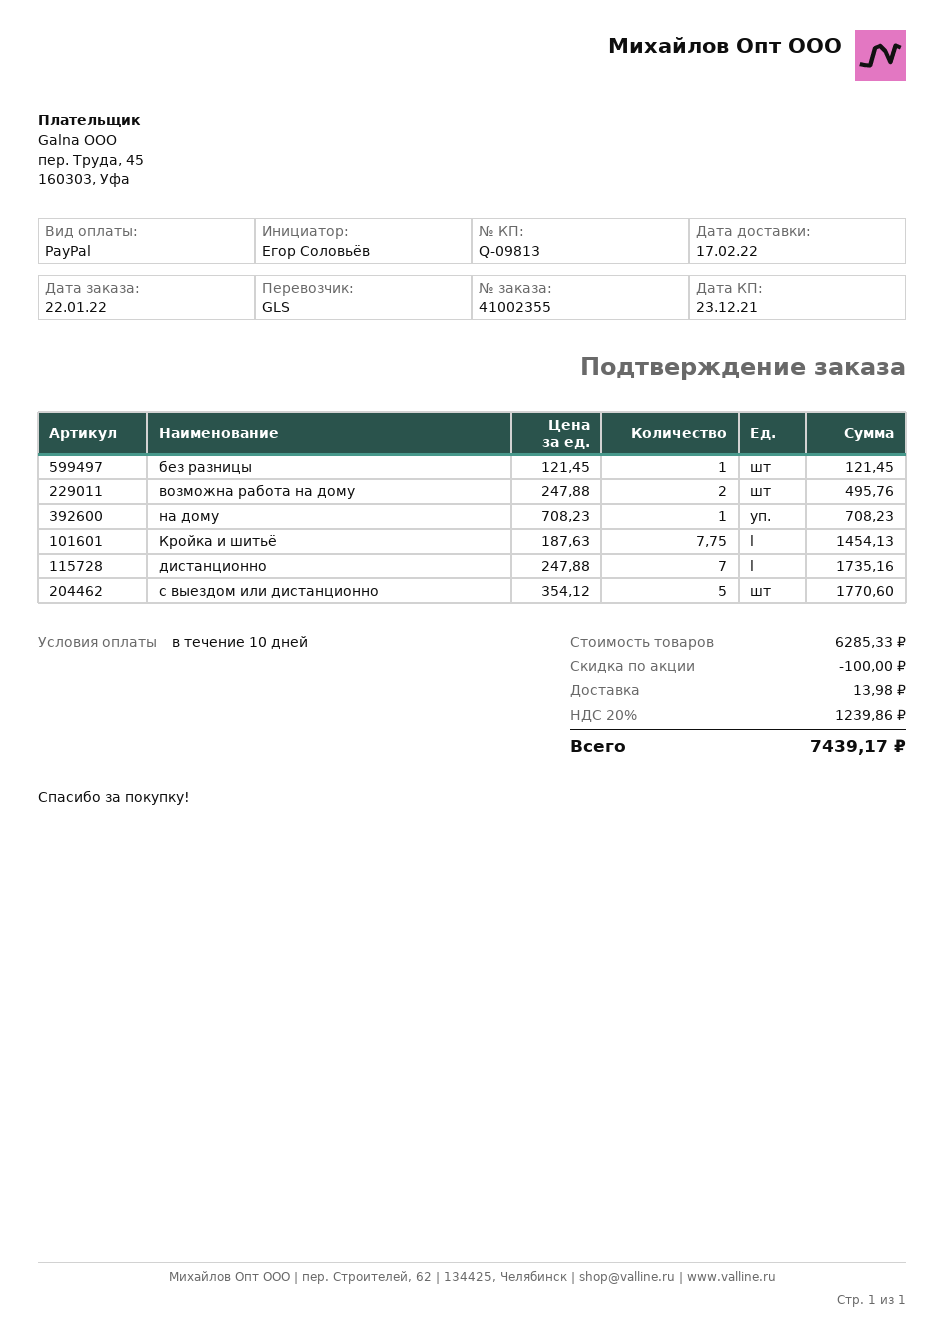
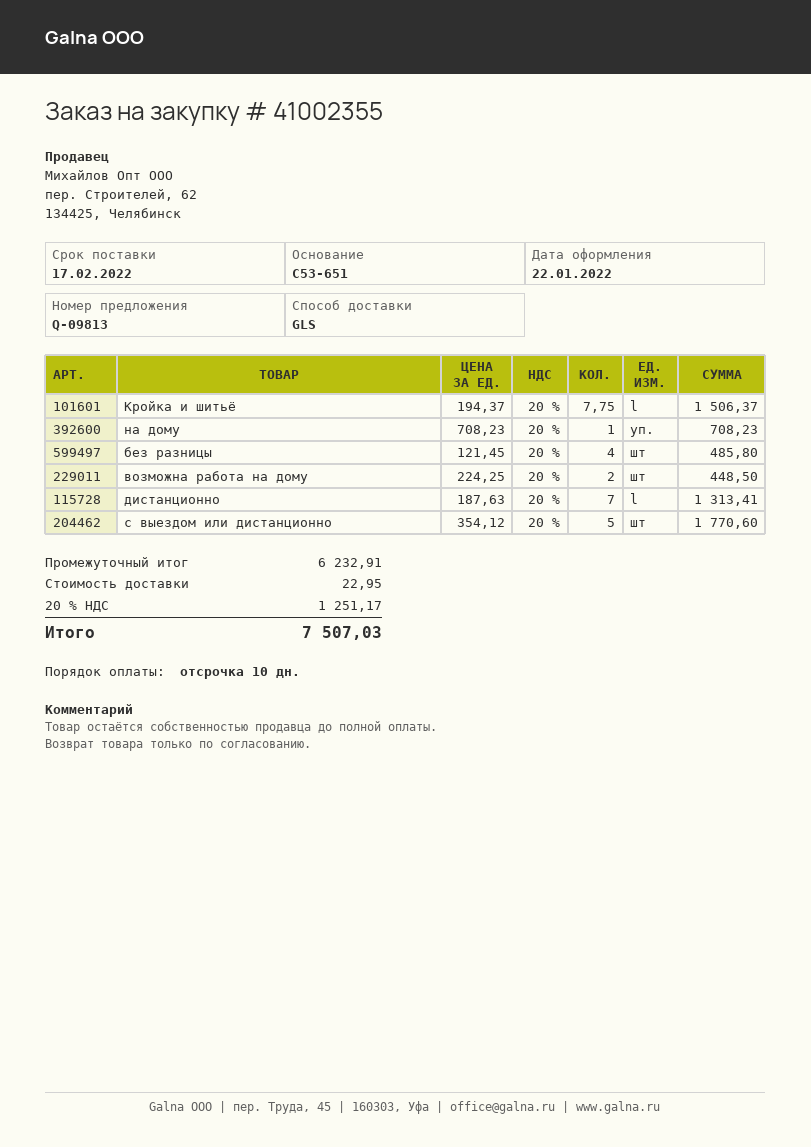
без разницы: 1 x 121.45 = 121.45 -> 4 x 121.45 = 485.80
возможна работа на дому: 2 x 247.88 = 495.76 -> 2 x 224.25 = 448.50
Кройка и шитьё: 7.75 x 187.63 = 1454.13 -> 7.75 x 194.37 = 1506.37
дистанционно: 7 x 247.88 = 1735.16 -> 7 x 187.63 = 1313.41
subtotal: 6285.33 -> 6232.91
discount: 100.00 -> none
shipping: 13.98 -> 22.95
tax: 20% = 1239.86 -> 20% = 1251.17
total: 7439.17 -> 7507.03

